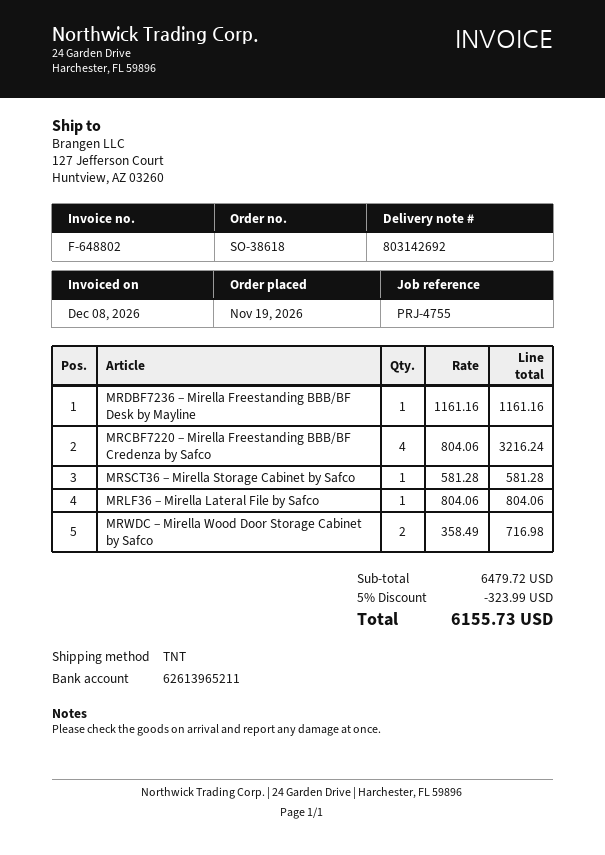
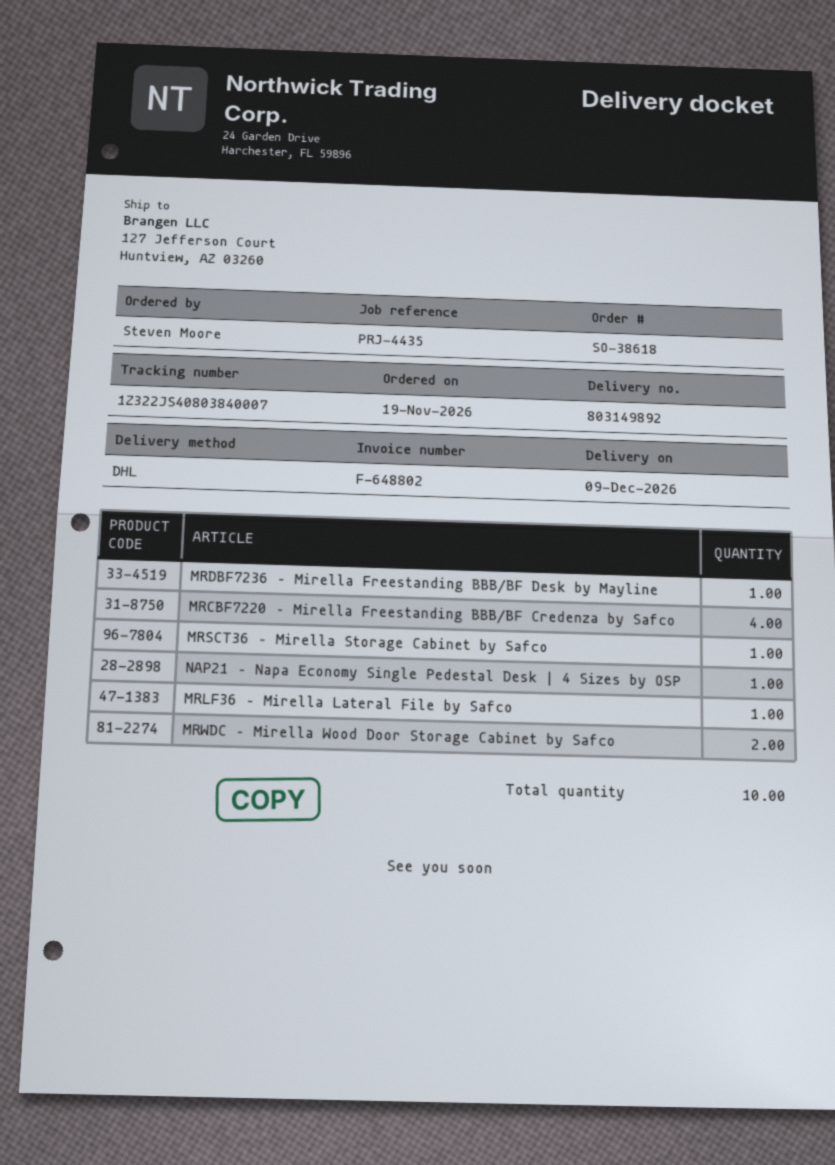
delivery note number: 803142692 -> 803149892
reference: PRJ-4755 -> PRJ-4435
shipping method: TNT -> DHL
NAP21 – Napa Economy Single Pedestal Desk | 4 Sizes by OSP: none -> 1

